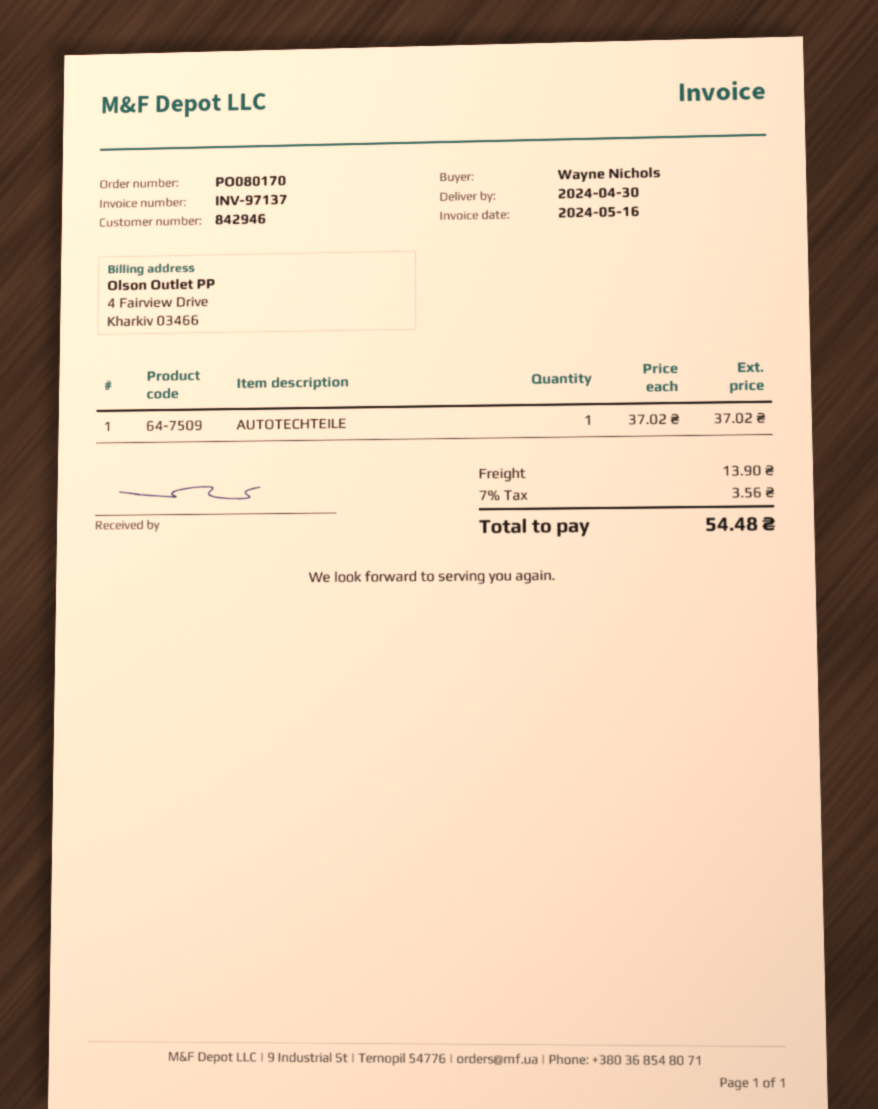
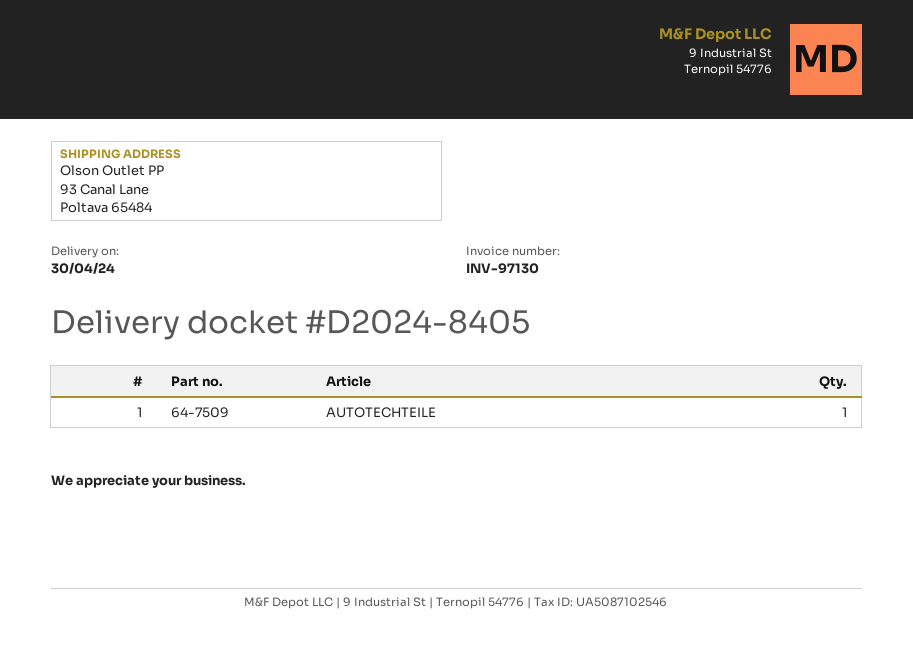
invoice number: INV-97137 -> INV-97130

